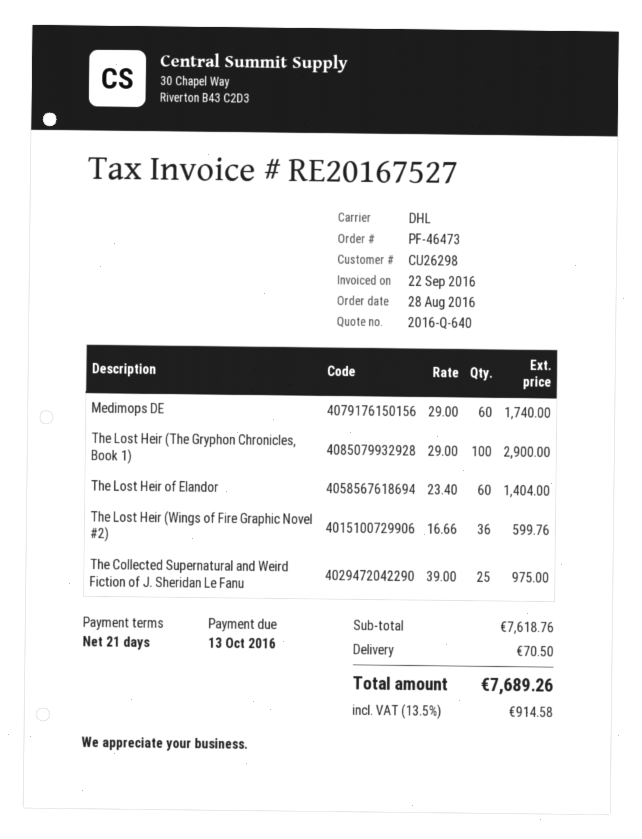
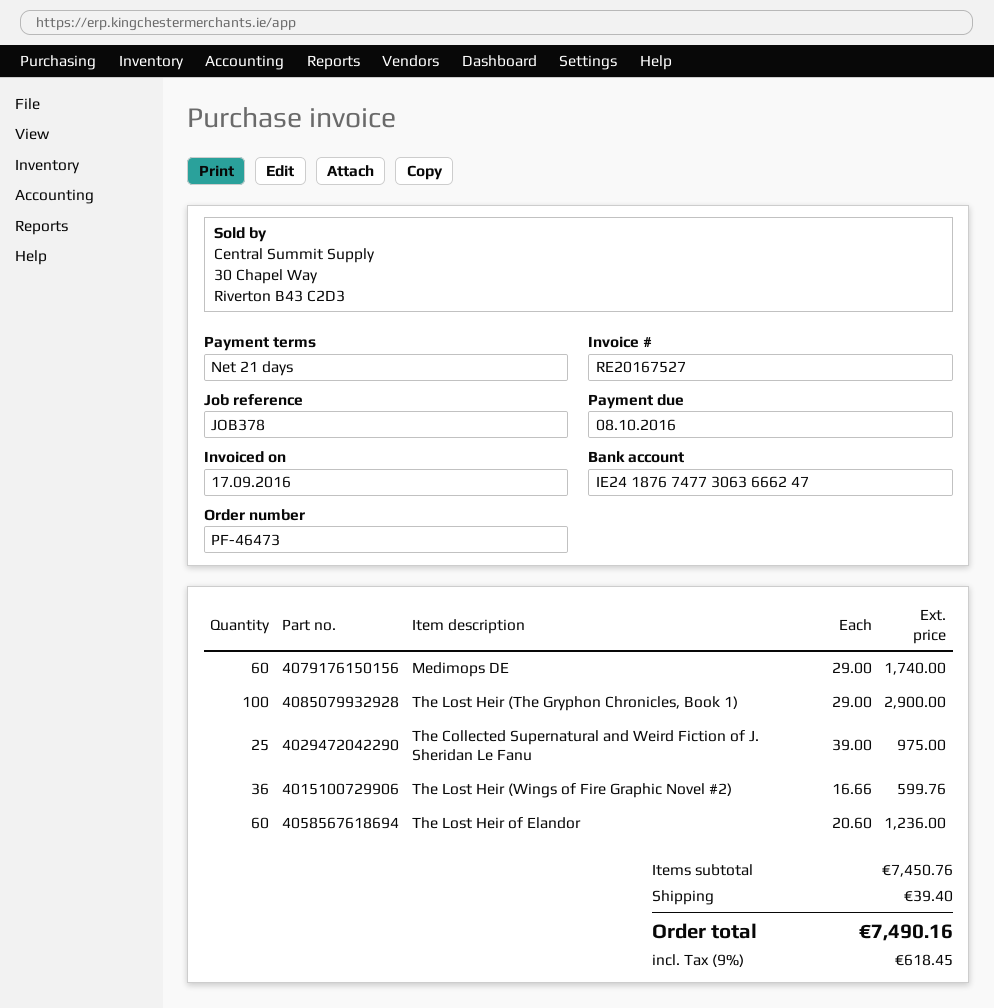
invoice date: 2016-09-22 -> 2016-09-17
due date: 2016-10-13 -> 2016-10-08
The Lost Heir of Elandor: 60 x 23.40 = 1404.00 -> 60 x 20.60 = 1236.00
subtotal: 7618.76 -> 7450.76
shipping: 70.50 -> 39.40
tax: 13.5% = 914.58 -> 9% = 618.45
total: 7689.26 -> 7490.16

